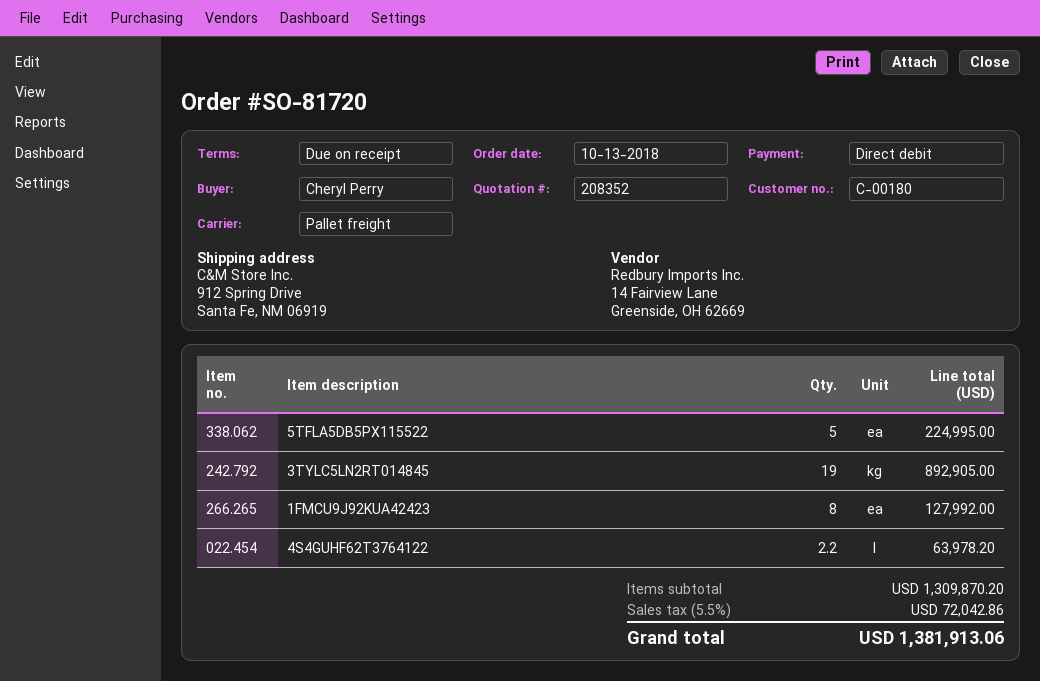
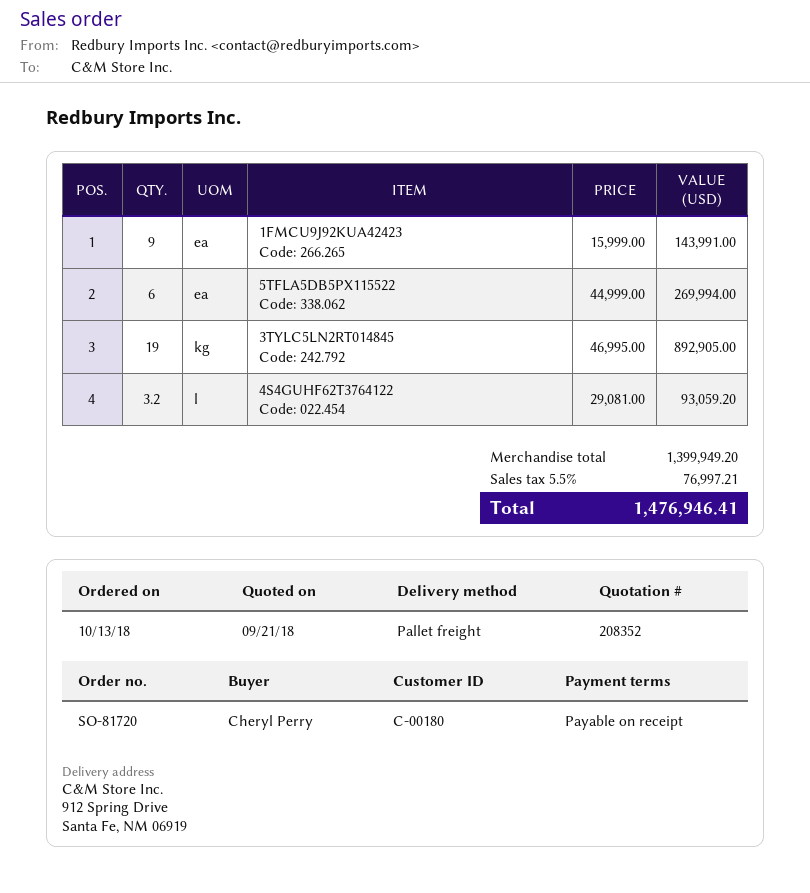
5TFLA5DB5PX115522: 5 for 224995.00 -> 6 for 269994.00
1FMCU9J92KUA42423: 8 for 127992.00 -> 9 for 143991.00
4S4GUHF62T3764122: 2.2 for 63978.20 -> 3.2 for 93059.20
subtotal: 1309870.20 -> 1399949.20
tax: 5.5% = 72042.86 -> 5.5% = 76997.21
total: 1381913.06 -> 1476946.41

